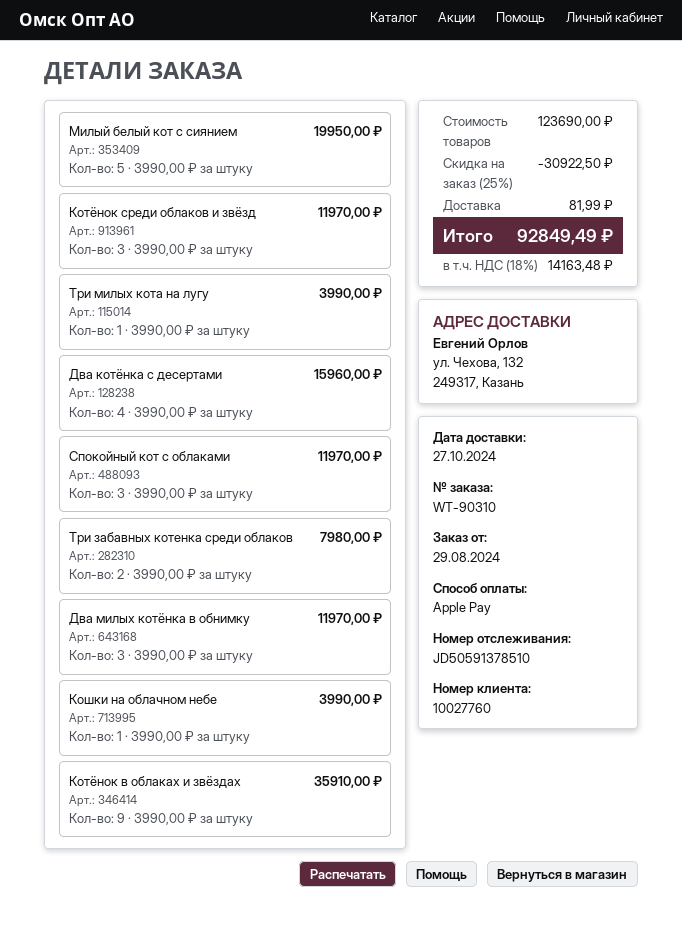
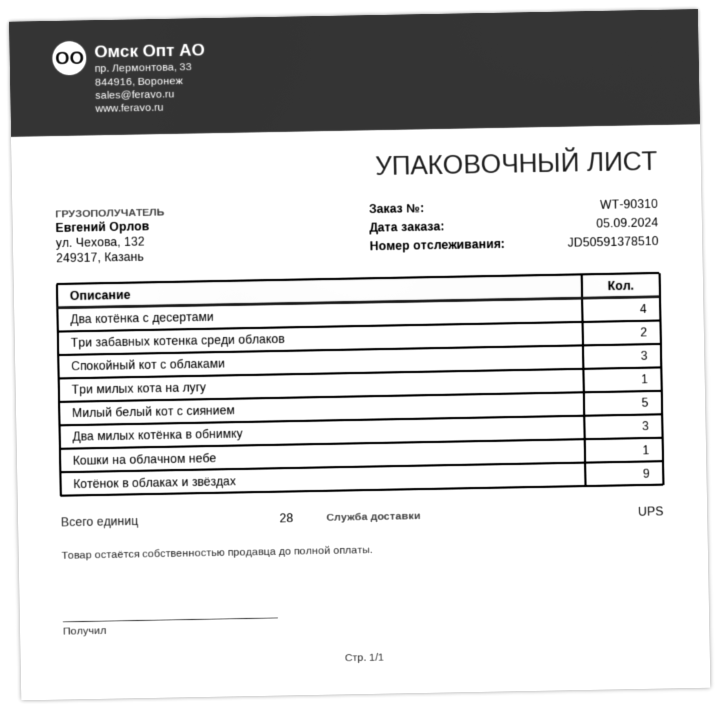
order date: 2024-08-29 -> 2024-09-05
Котёнок среди облаков и звёзд: 3 -> none

